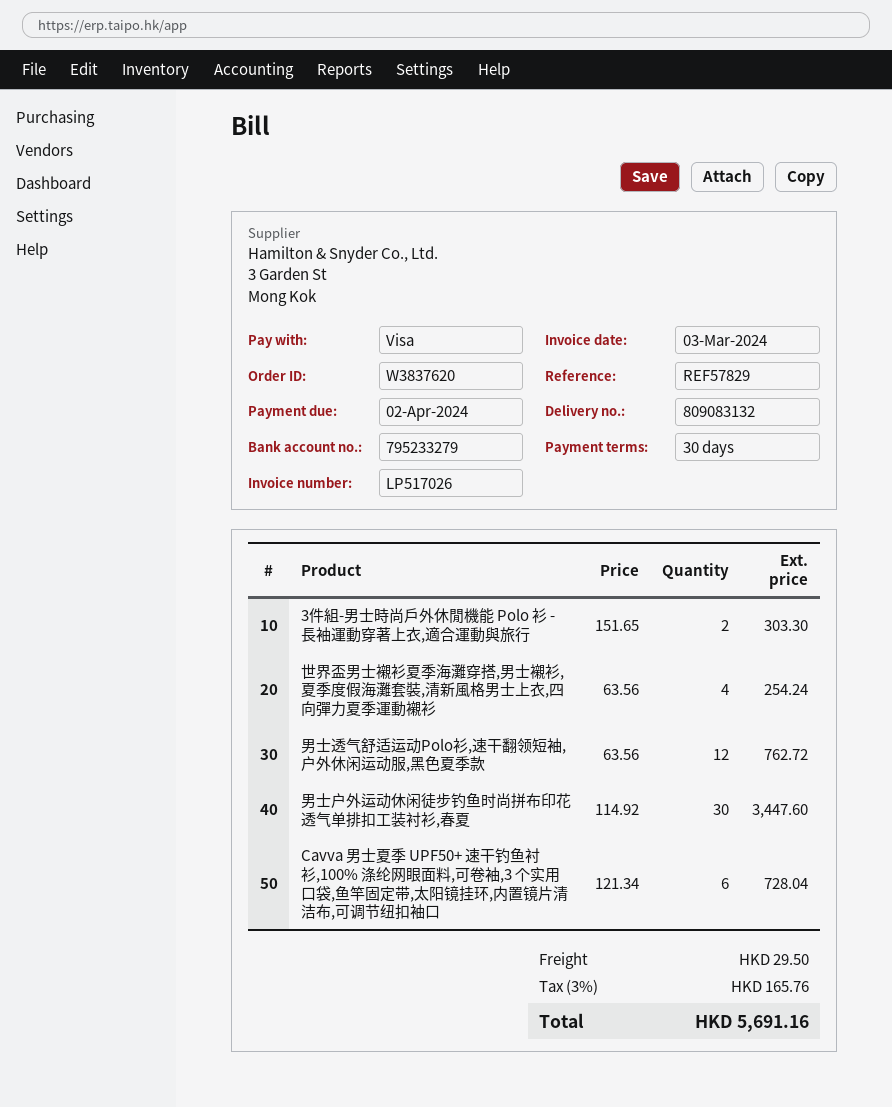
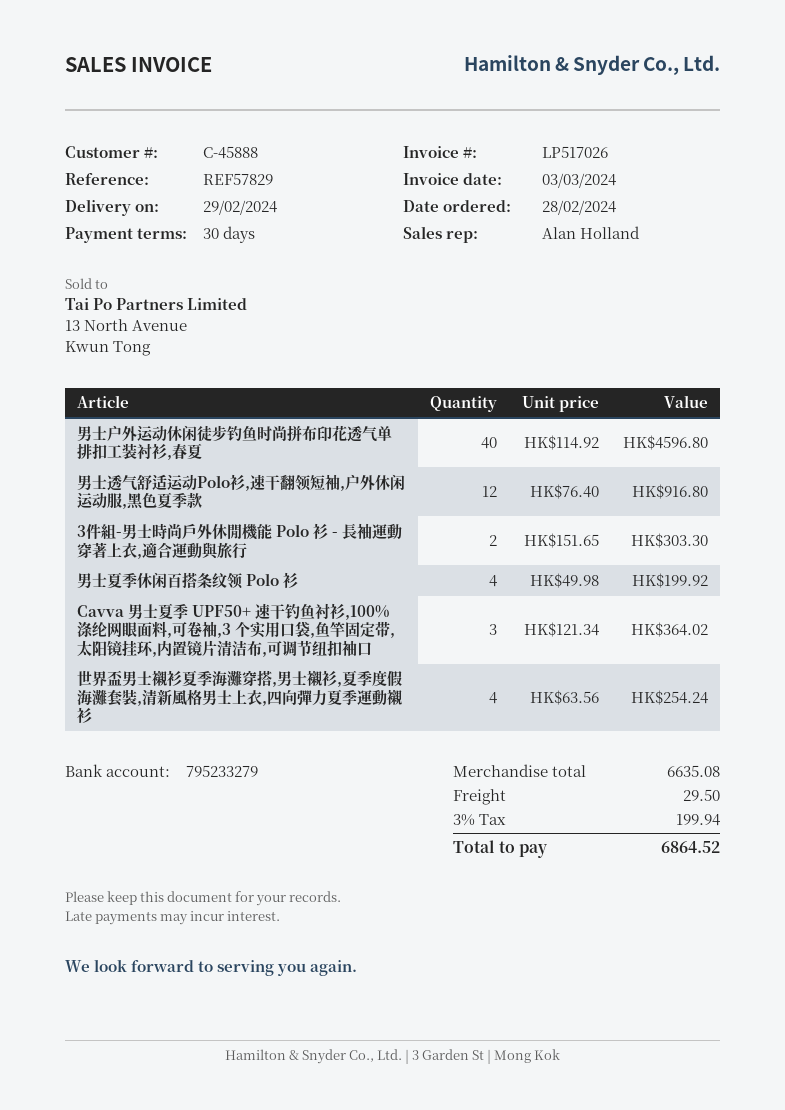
男士透气舒适运动Polo衫,速干翻领短袖,户外休闲运动服,黑色夏季款: 12 x 63.56 = 762.72 -> 12 x 76.40 = 916.80
男士户外运动休闲徒步钓鱼时尚拼布印花透气单排扣工装衬衫,春夏: 30 x 114.92 = 3447.60 -> 40 x 114.92 = 4596.80
Cavva 男士夏季 UPF50+ 速干钓鱼衬衫,100% 涤纶网眼面料,可卷袖,3 个实用口袋,鱼竿固定带,太阳镜挂环,内置镜片清洁布,可调节纽扣袖口: 6 x 121.34 = 728.04 -> 3 x 121.34 = 364.02
男士夏季休闲百搭条纹领 Polo 衫: none -> 4 x 49.98 = 199.92
tax: 3% = 165.76 -> 3% = 199.94
total: 5691.16 -> 6864.52

